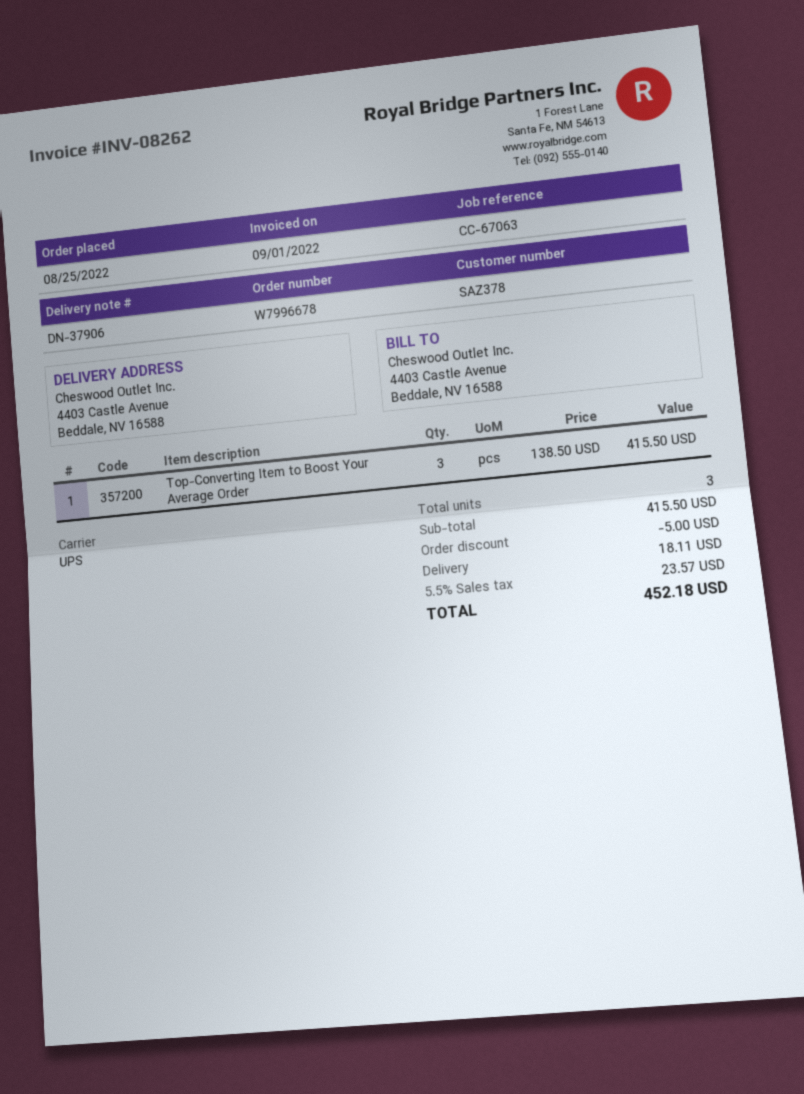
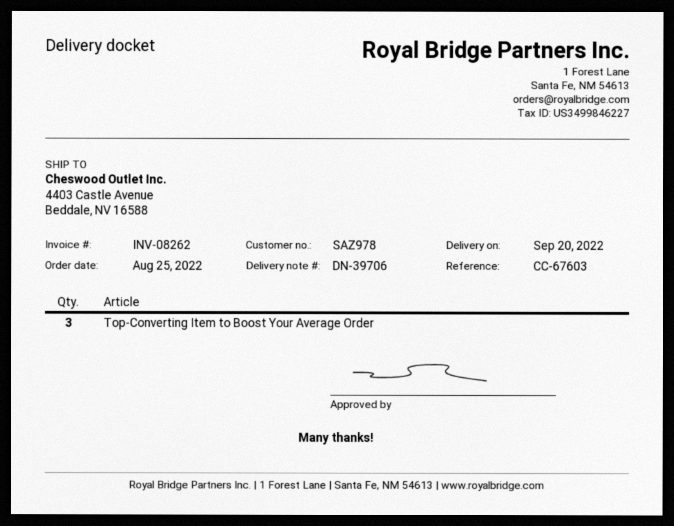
delivery note number: DN-37906 -> DN-39706
customer number: SAZ378 -> SAZ978
reference: CC-67063 -> CC-67603

